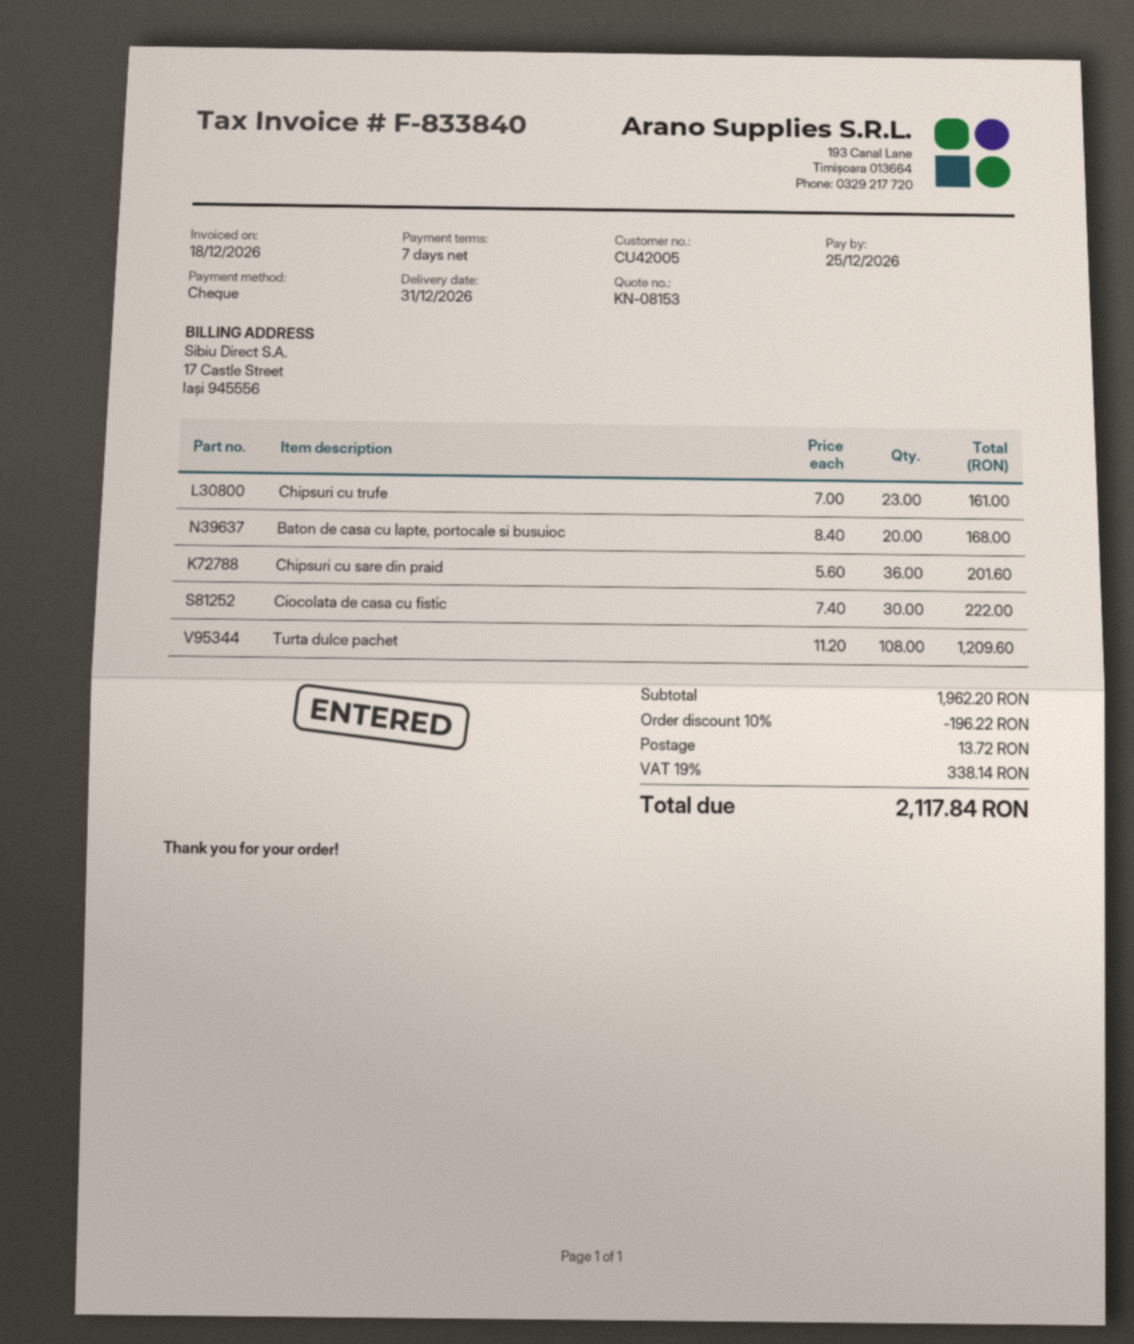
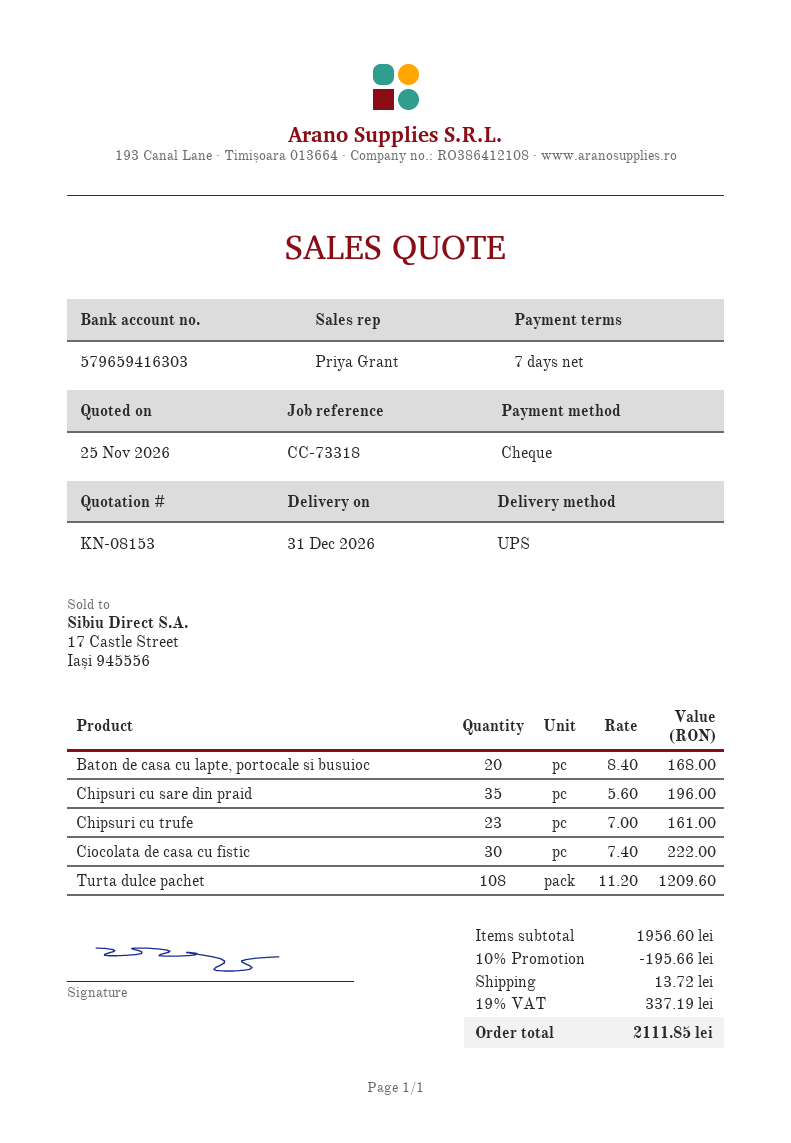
Chipsuri cu sare din praid: 36 x 5.60 = 201.60 -> 35 x 5.60 = 196.00
subtotal: 1962.20 -> 1956.60
discount: 10% = 196.22 -> 10% = 195.66
tax: 19% = 338.14 -> 19% = 337.19
total: 2117.84 -> 2111.85

